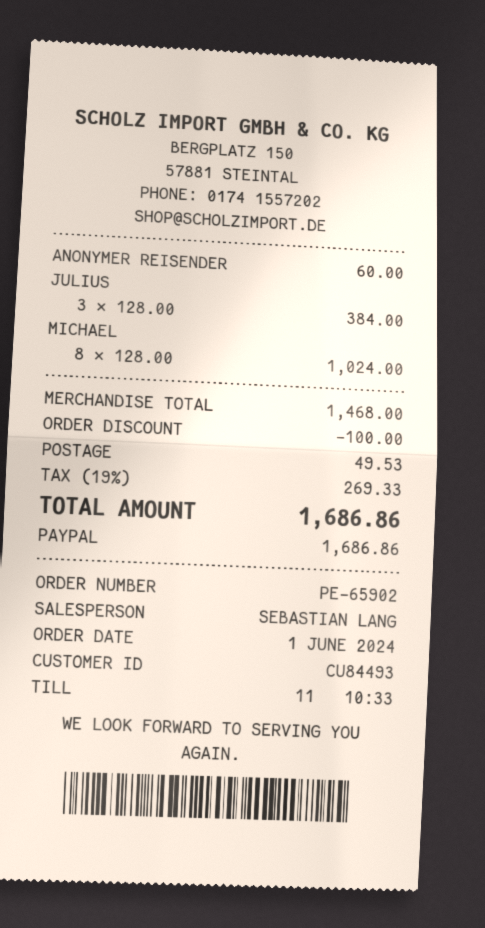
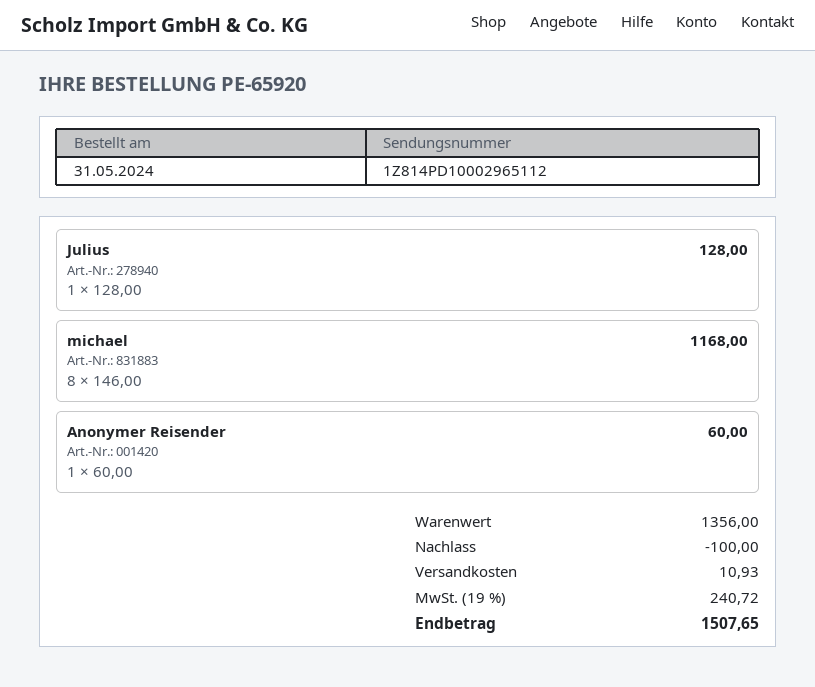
order number: PE-65902 -> PE-65920
order date: 2024-06-01 -> 2024-05-31
JULIUS: 3 x 128.00 = 384.00 -> 1 x 128.00 = 128.00
MICHAEL: 8 x 128.00 = 1024.00 -> 8 x 146.00 = 1168.00
subtotal: 1468.00 -> 1356.00
shipping: 49.53 -> 10.93
tax: 19% = 269.33 -> 19% = 240.72
total: 1686.86 -> 1507.65

